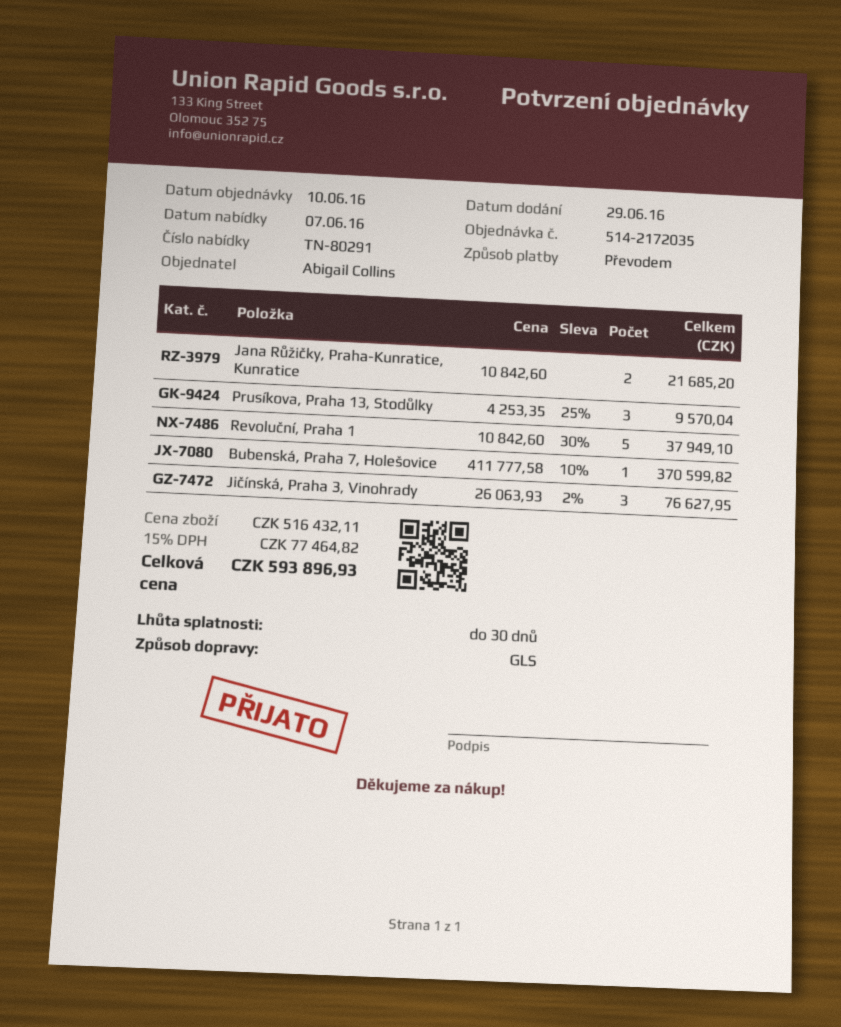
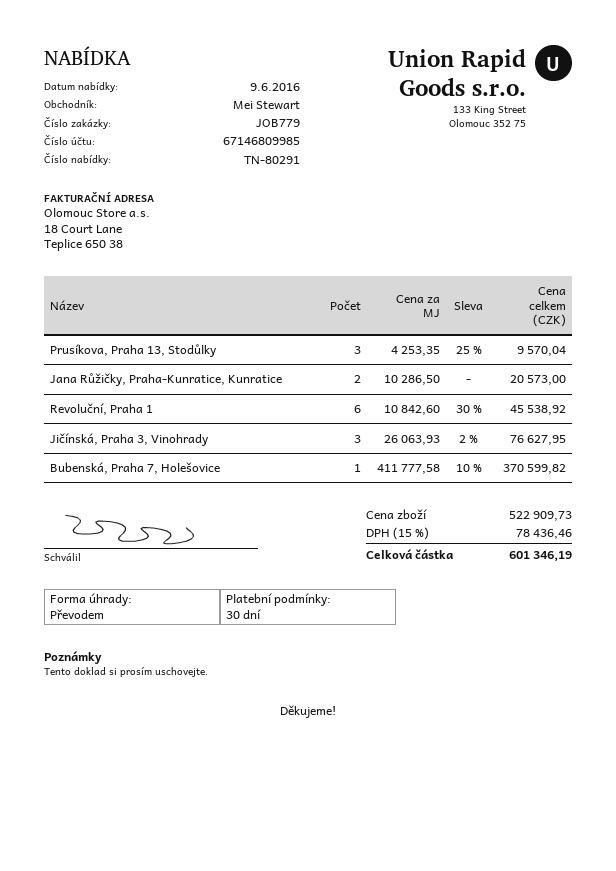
quote date: 2016-06-07 -> 2016-06-09
Jana Růžičky, Praha-Kunratice, Kunratice: 2 x 10842.60 = 21685.20 -> 2 x 10286.50 = 20573.00
Revoluční, Praha 1: 5 x 10842.60 - 30% = 37949.10 -> 6 x 10842.60 - 30% = 45538.92
subtotal: 516432.11 -> 522909.73
tax: 15% = 77464.82 -> 15% = 78436.46
total: 593896.93 -> 601346.19

